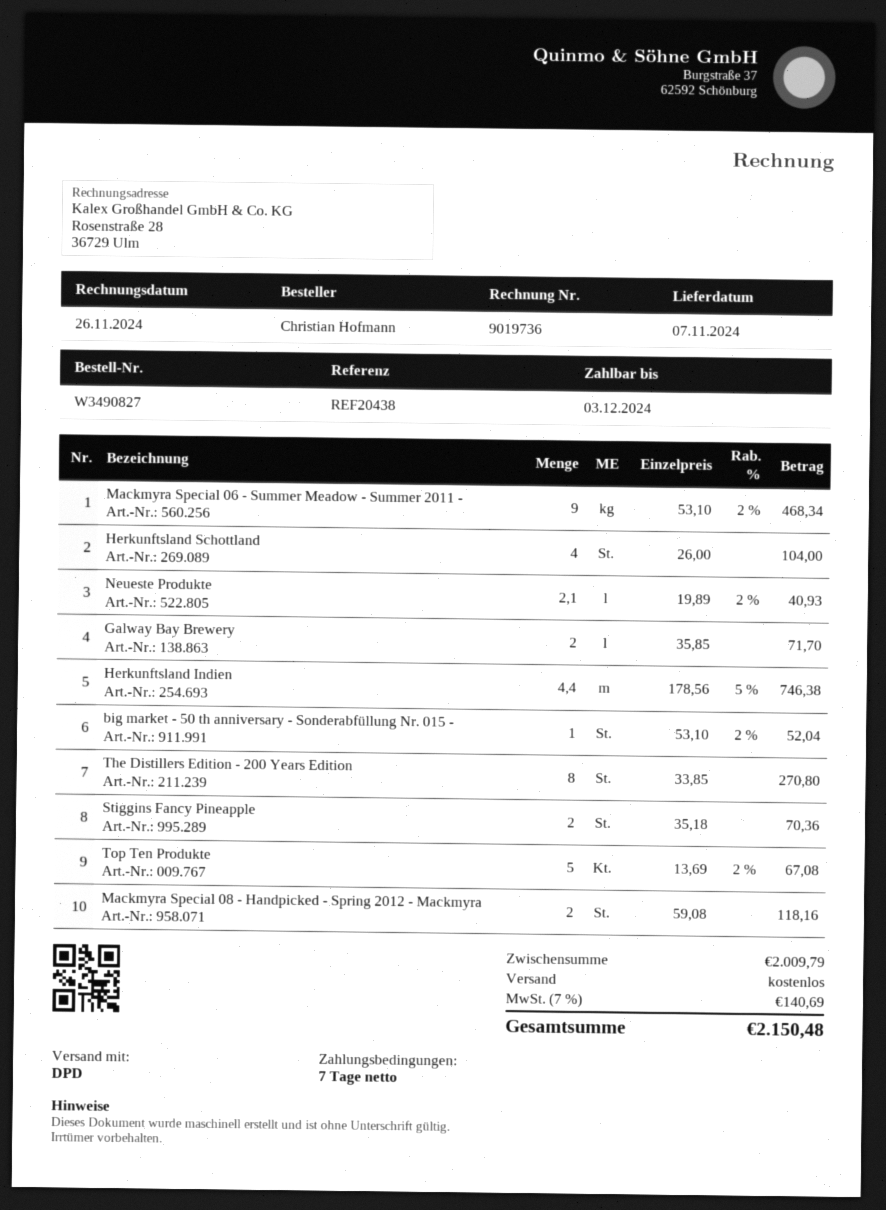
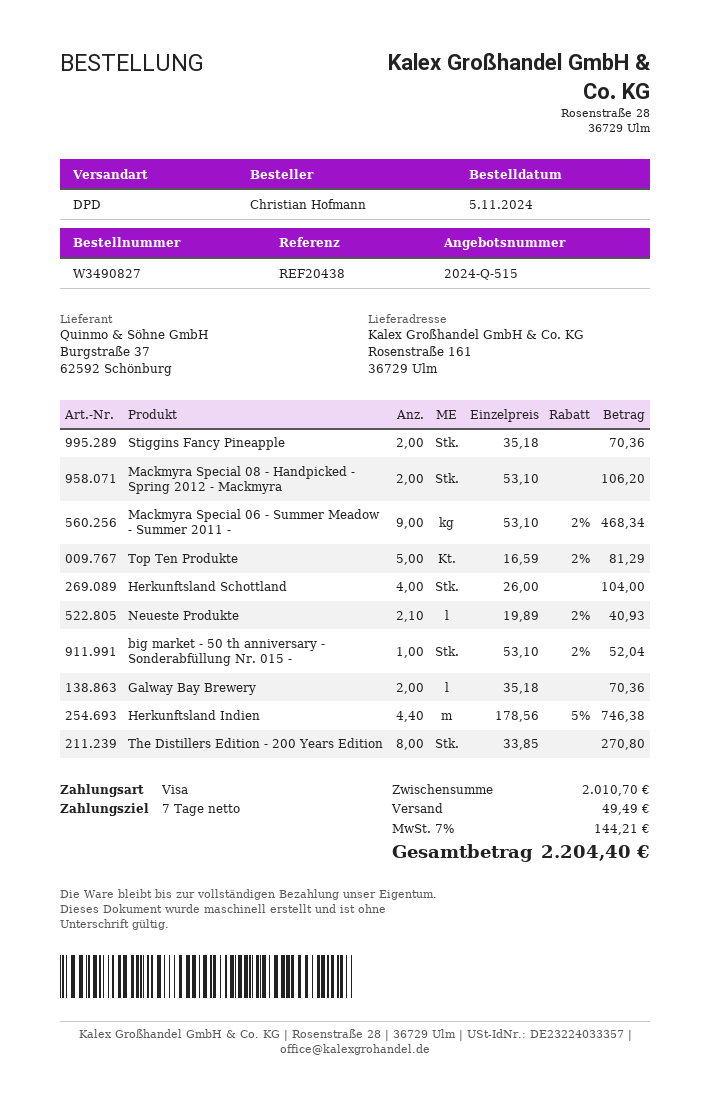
Galway Bay Brewery: 2 x 35.85 = 71.70 -> 2 x 35.18 = 70.36
Top Ten Produkte: 5 x 13.69 - 2% = 67.08 -> 5 x 16.59 - 2% = 81.29
Mackmyra Special 08 - Handpicked - Spring 2012 - Mackmyra: 2 x 59.08 = 118.16 -> 2 x 53.10 = 106.20
subtotal: 2009.79 -> 2010.70
shipping: 0.00 -> 49.49
tax: 7% = 140.69 -> 7% = 144.21
total: 2150.48 -> 2204.40

